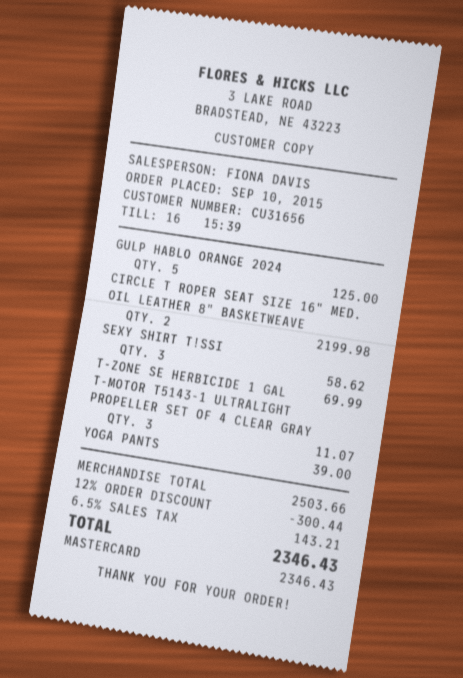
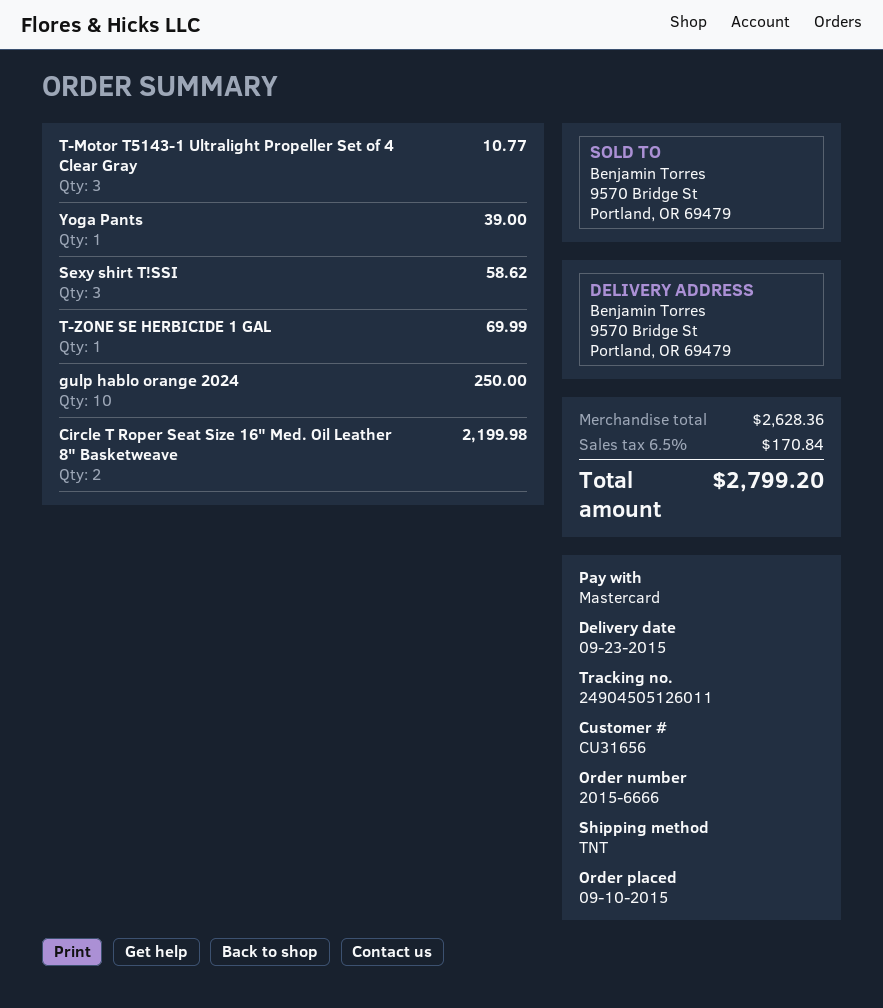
GULP HABLO ORANGE 2024: 5 for 125.00 -> 10 for 250.00
T-MOTOR T5143-1 ULTRALIGHT PROPELLER SET OF 4 CLEAR GRAY: 3 for 11.07 -> 3 for 10.77
subtotal: 2503.66 -> 2628.36
discount: 12% = 300.44 -> none
tax: 6.5% = 143.21 -> 6.5% = 170.84
total: 2346.43 -> 2799.20

